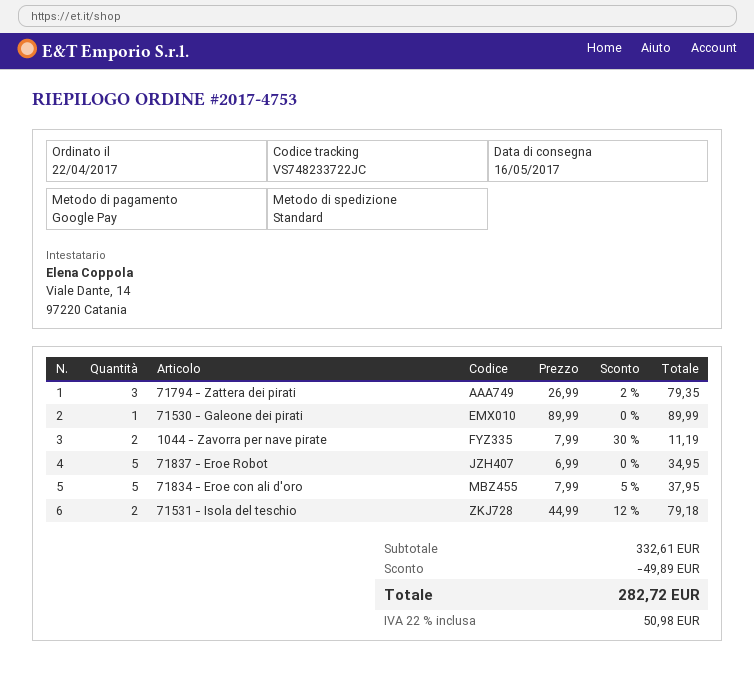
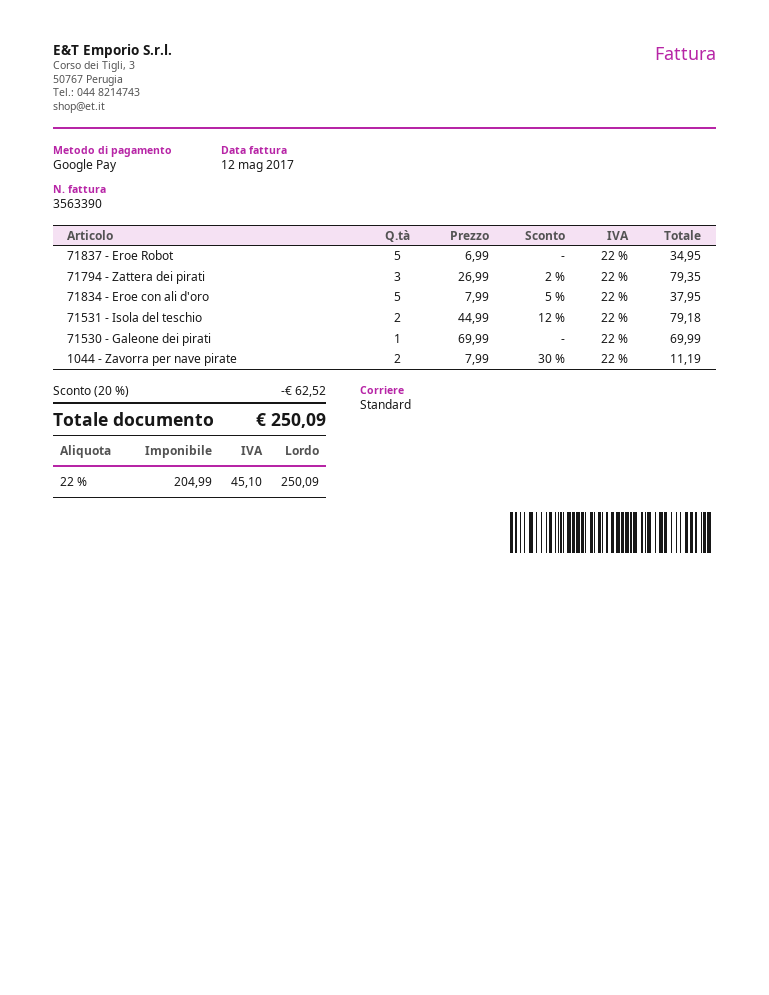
71530 - Galeone dei pirati: 1 x 89.99 = 89.99 -> 1 x 69.99 = 69.99
discount: 49.89 -> 62.52
tax: 22% = 50.98 -> 22% = 45.10
total: 282.72 -> 250.09

